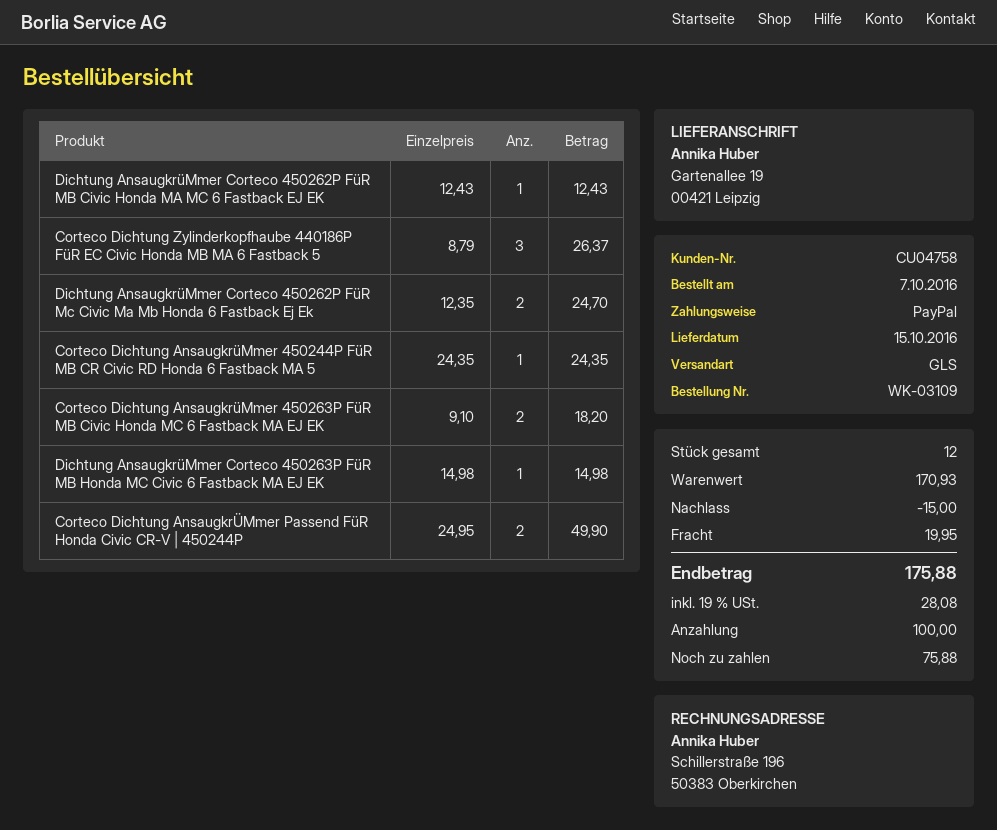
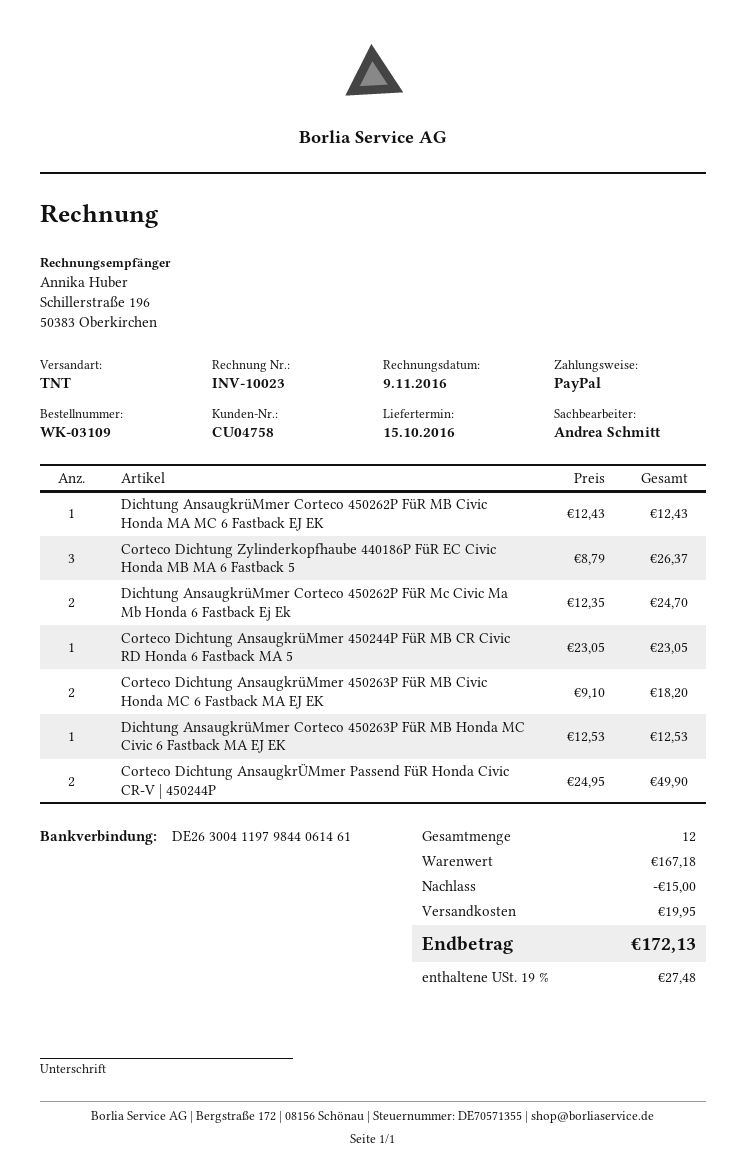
shipping method: GLS -> TNT
Corteco Dichtung AnsaugkrüMmer 450244P FüR MB CR Civic RD Honda 6 Fastback MA 5: 1 x 24.35 = 24.35 -> 1 x 23.05 = 23.05
Dichtung AnsaugkrüMmer Corteco 450263P FüR MB Honda MC Civic 6 Fastback MA EJ EK: 1 x 14.98 = 14.98 -> 1 x 12.53 = 12.53
subtotal: 170.93 -> 167.18
tax: 19% = 28.08 -> 19% = 27.48
total: 175.88 -> 172.13

